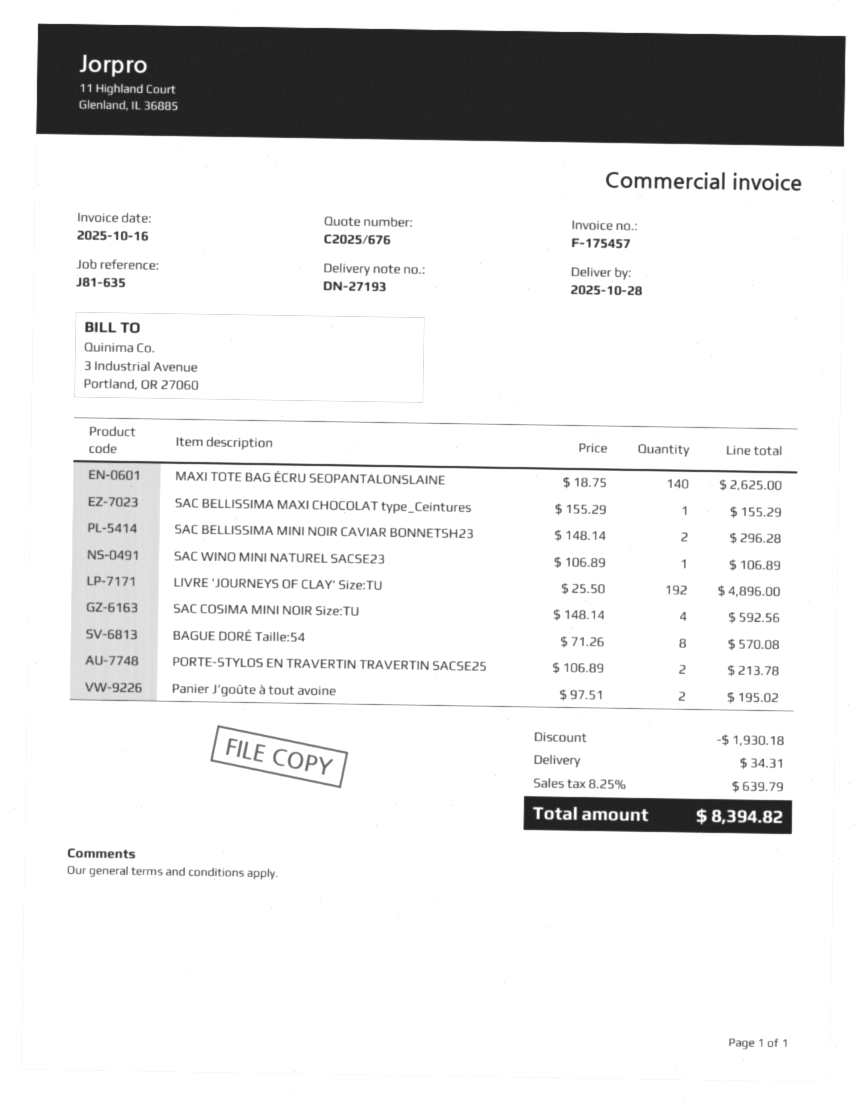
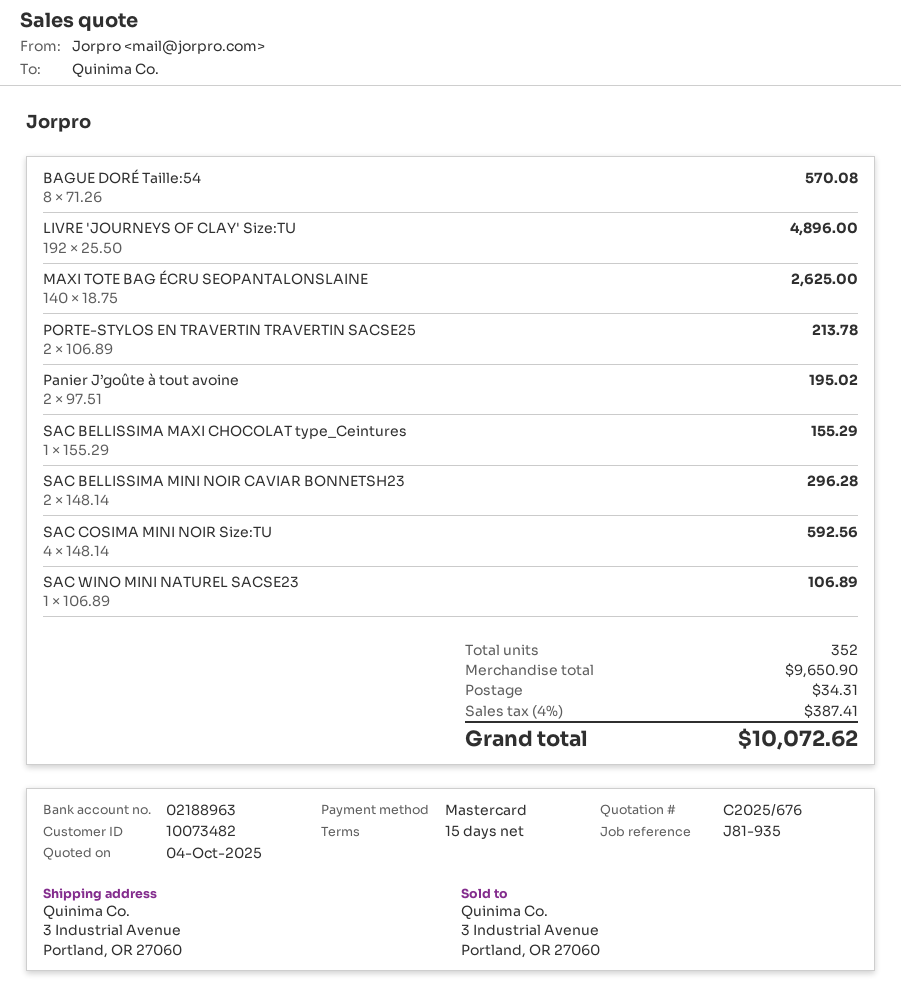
reference: J81-635 -> J81-935
discount: 1930.18 -> none
tax: 8.25% = 639.79 -> 4% = 387.41
total: 8394.82 -> 10072.62

